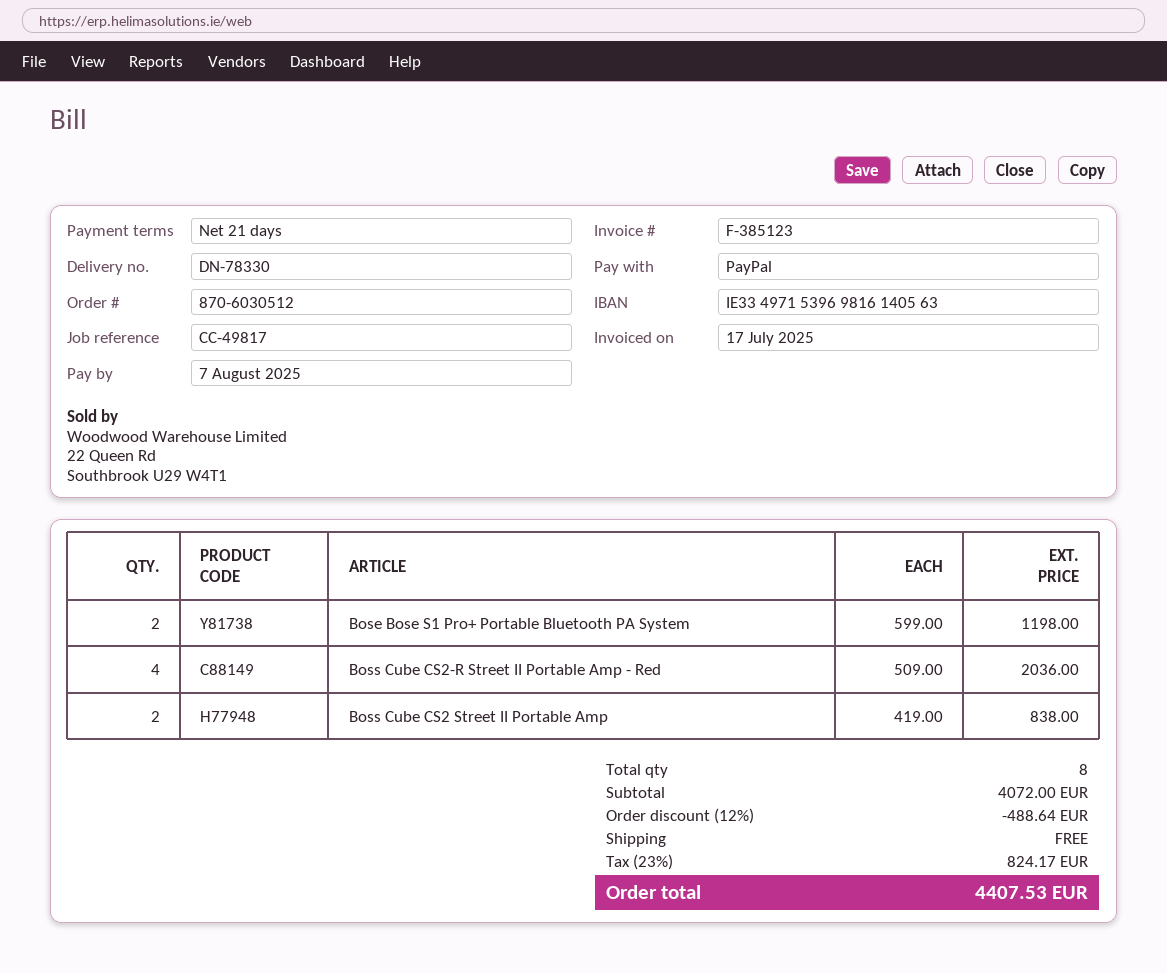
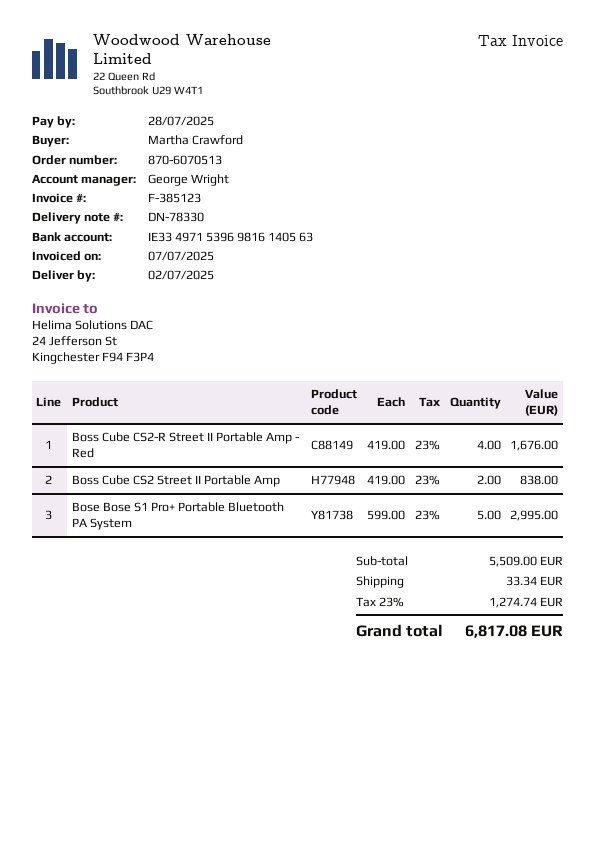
order number: 870-6030512 -> 870-6070513
invoice date: 2025-07-17 -> 2025-07-07
due date: 2025-08-07 -> 2025-07-28
Bose Bose S1 Pro+ Portable Bluetooth PA System: 2 x 599.00 = 1198.00 -> 5 x 599.00 = 2995.00
Boss Cube CS2-R Street II Portable Amp - Red: 4 x 509.00 = 2036.00 -> 4 x 419.00 = 1676.00
subtotal: 4072.00 -> 5509.00
discount: 12% = 488.64 -> none
shipping: 0.00 -> 33.34
tax: 23% = 824.17 -> 23% = 1274.74
total: 4407.53 -> 6817.08

